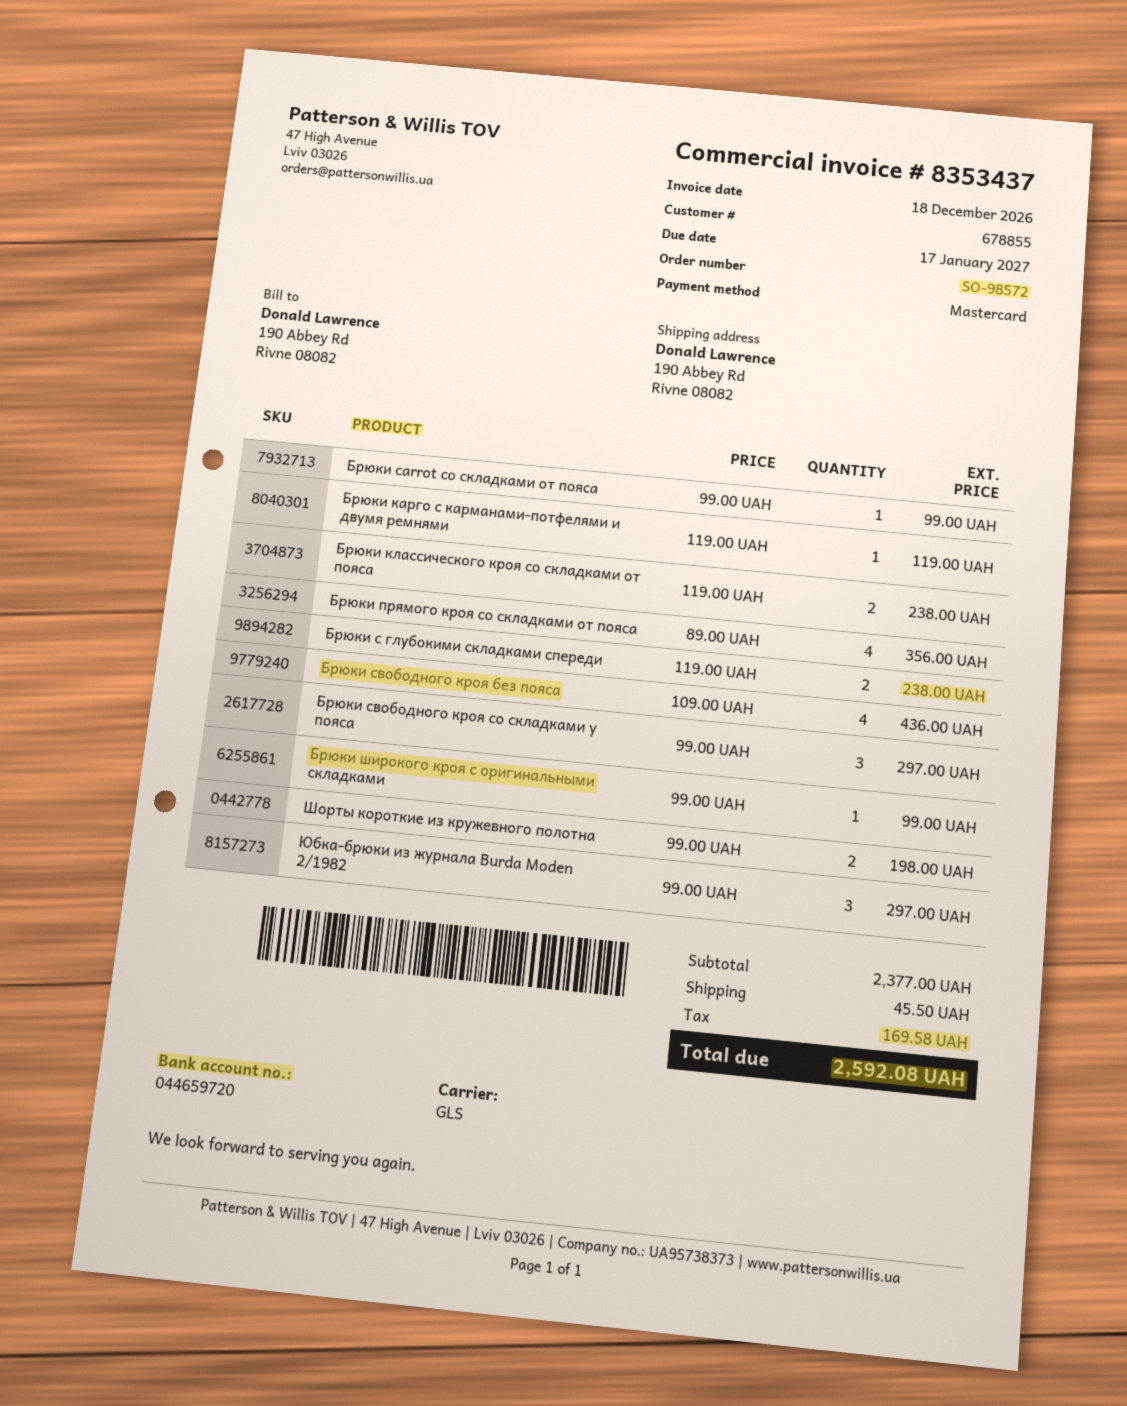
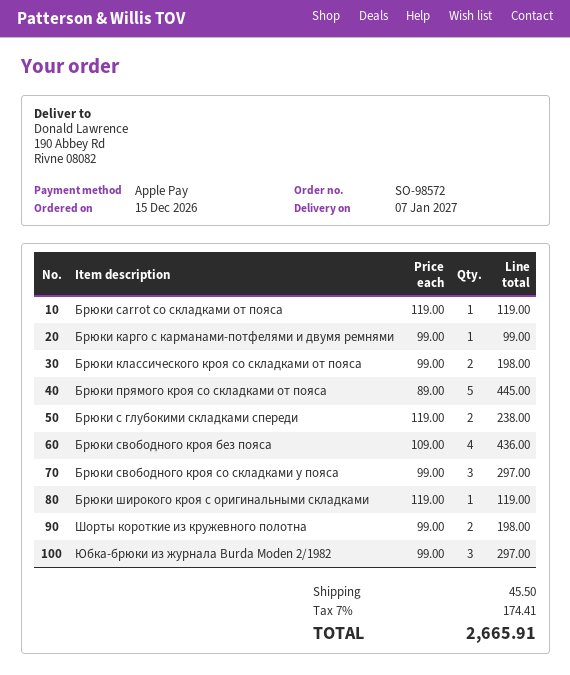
payment method: Mastercard -> Apple Pay
Брюки carrot со складками от пояса: 1 x 99.00 = 99.00 -> 1 x 119.00 = 119.00
Брюки карго с карманами-потфелями и двумя ремнями: 1 x 119.00 = 119.00 -> 1 x 99.00 = 99.00
Брюки классического кроя со складками от пояса: 2 x 119.00 = 238.00 -> 2 x 99.00 = 198.00
Брюки прямого кроя со складками от пояса: 4 x 89.00 = 356.00 -> 5 x 89.00 = 445.00
Брюки широкого кроя с оригинальными складками: 1 x 99.00 = 99.00 -> 1 x 119.00 = 119.00
tax: 169.58 -> 174.41
total: 2592.08 -> 2665.91

